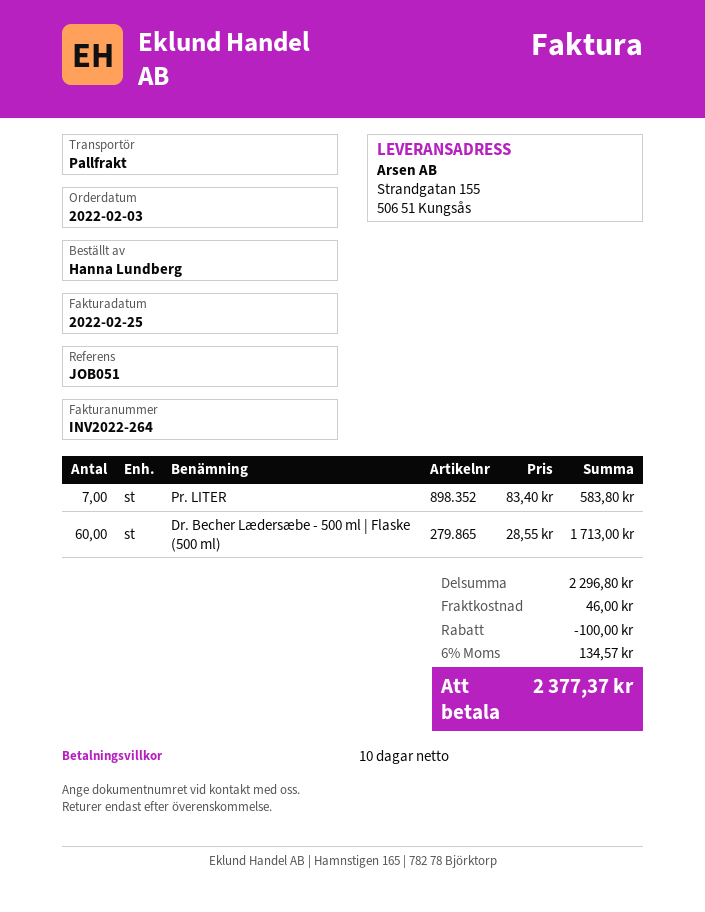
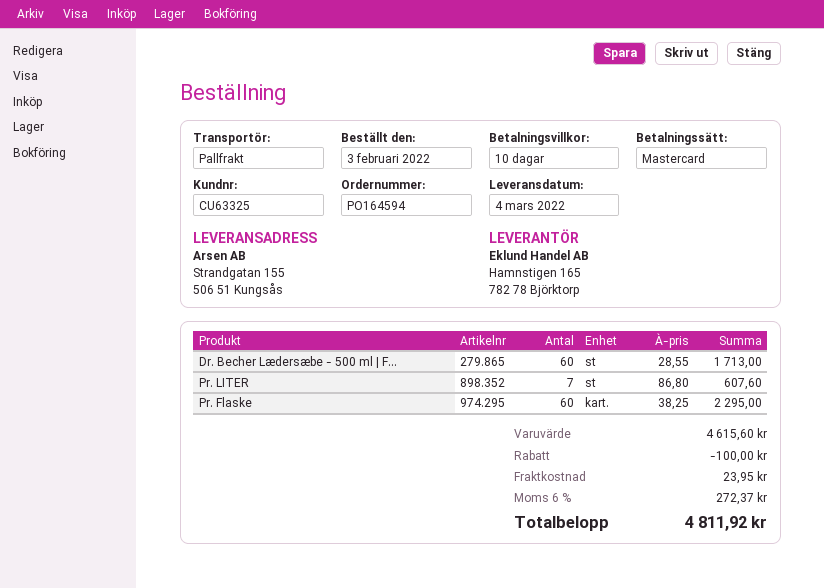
Pr. LITER: 7 x 83.40 = 583.80 -> 7 x 86.80 = 607.60
Pr. Flaske: none -> 60 x 38.25 = 2295.00
subtotal: 2296.80 -> 4615.60
shipping: 46.00 -> 23.95
tax: 6% = 134.57 -> 6% = 272.37
total: 2377.37 -> 4811.92

